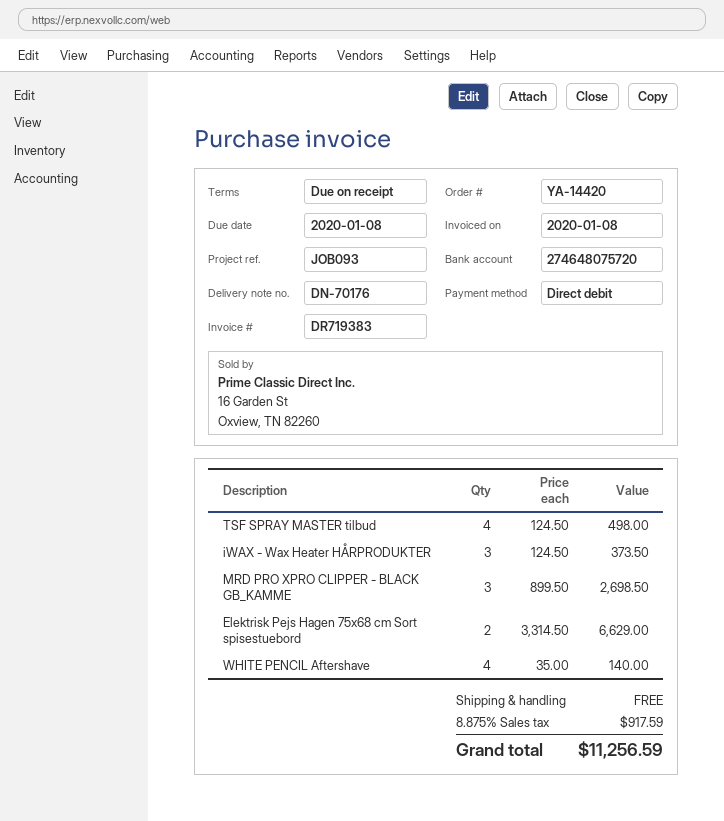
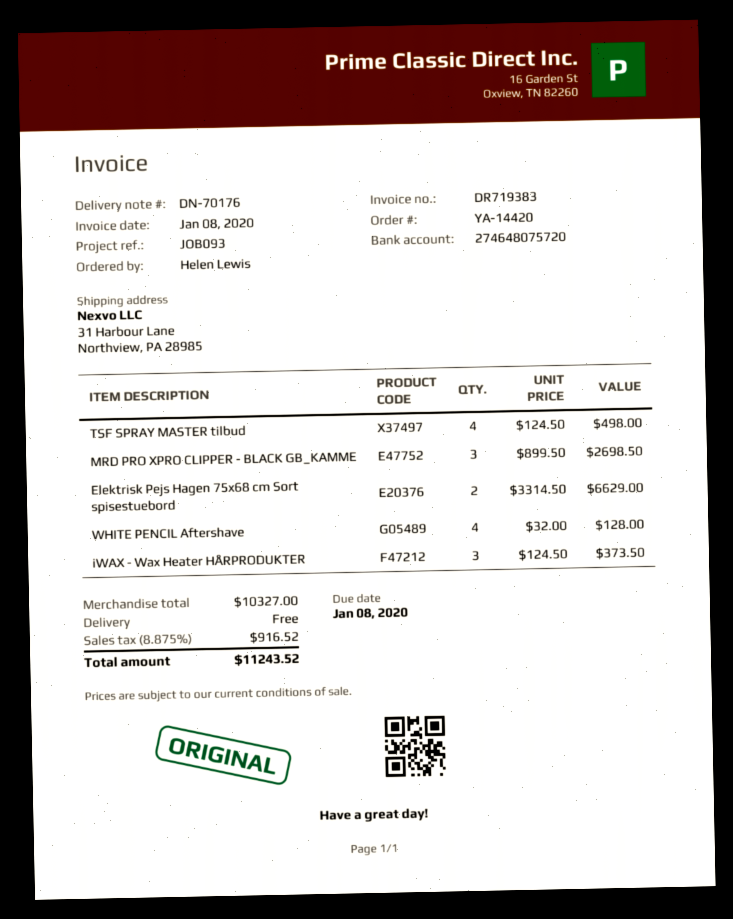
WHITE PENCIL Aftershave: 4 x 35.00 = 140.00 -> 4 x 32.00 = 128.00
tax: 8.875% = 917.59 -> 8.875% = 916.52
total: 11256.59 -> 11243.52

